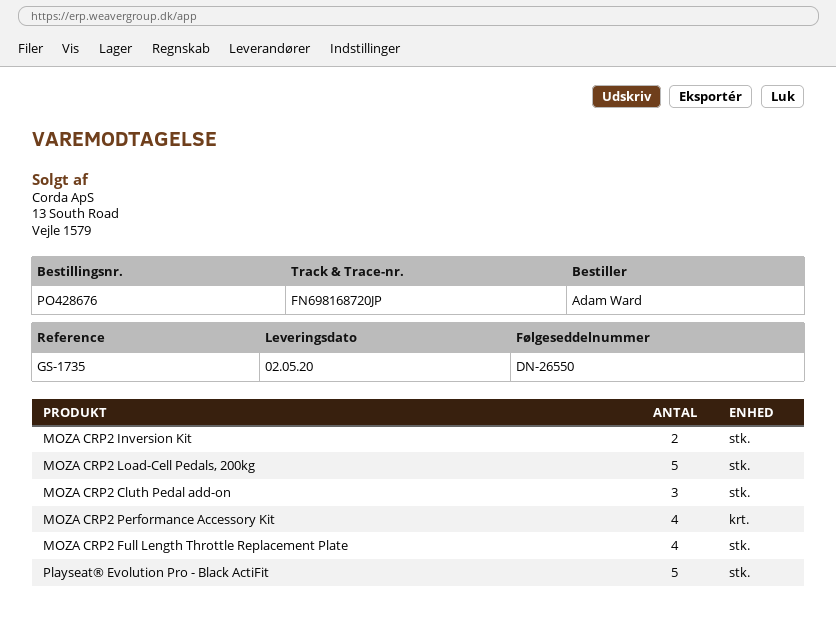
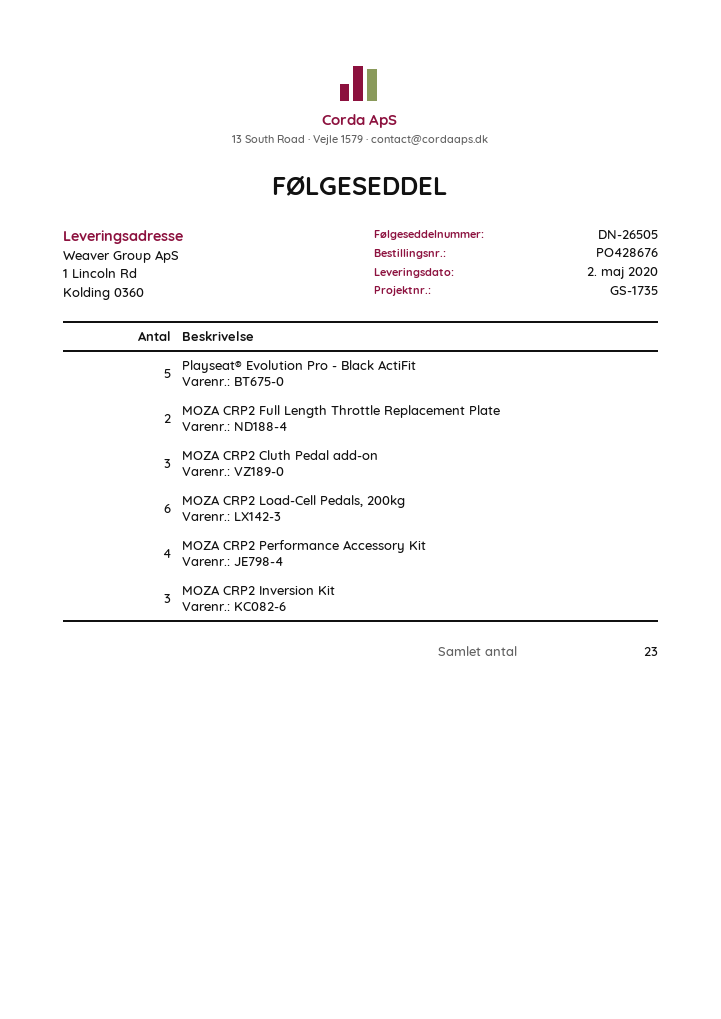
delivery note number: DN-26550 -> DN-26505
MOZA CRP2 Inversion Kit: 2 -> 3
MOZA CRP2 Load-Cell Pedals, 200kg: 5 -> 6
MOZA CRP2 Full Length Throttle Replacement Plate: 4 -> 2

